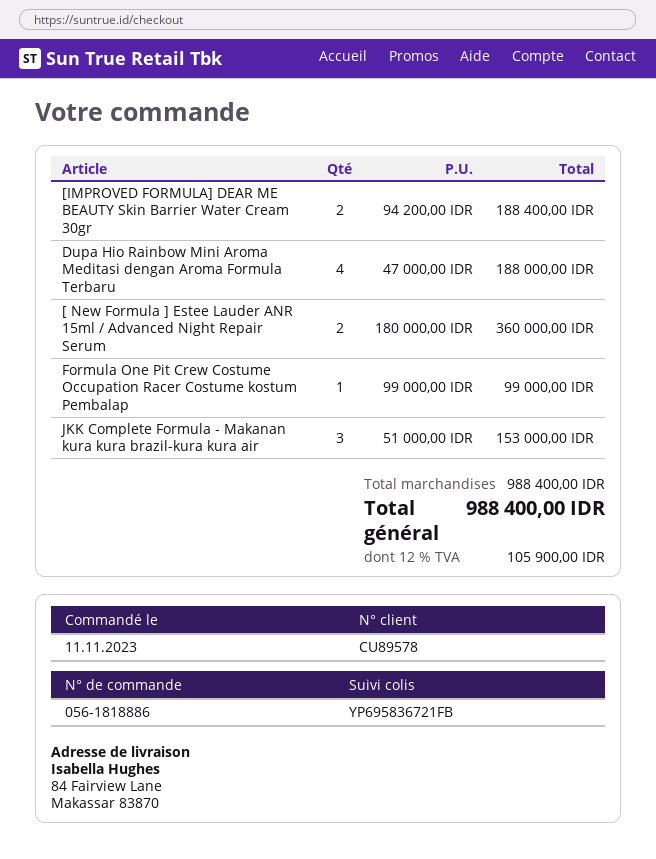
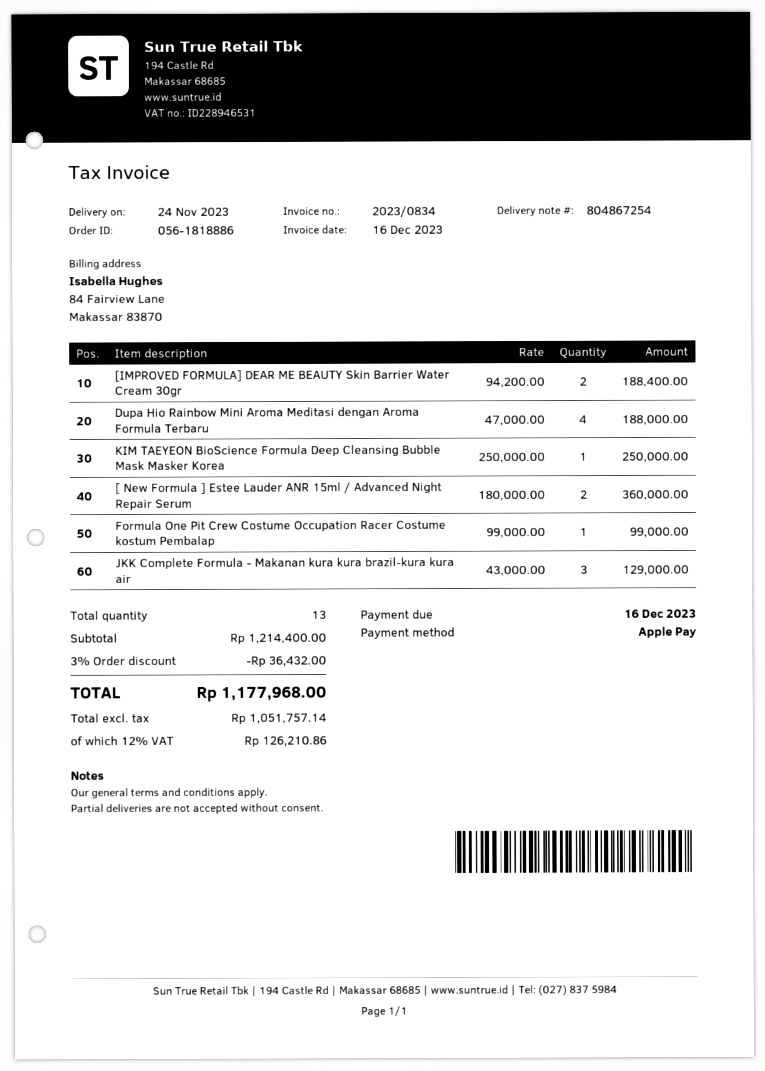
JKK Complete Formula - Makanan kura kura brazil-kura kura air: 3 x 51000.00 = 153000.00 -> 3 x 43000.00 = 129000.00
KIM TAEYEON BioScience Formula Deep Cleansing Bubble Mask Masker Korea: none -> 1 x 250000.00 = 250000.00
subtotal: 988400.00 -> 1214400.00
discount: none -> 3% = 36432.00
tax: 12% = 105900.00 -> 12% = 126210.86
total: 988400.00 -> 1177968.00

